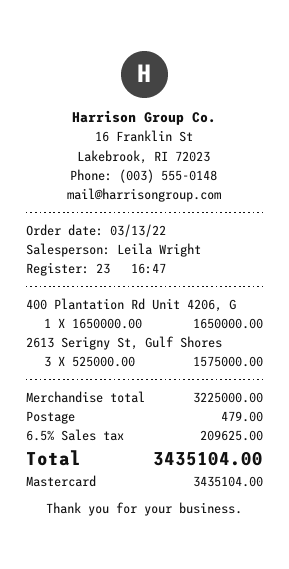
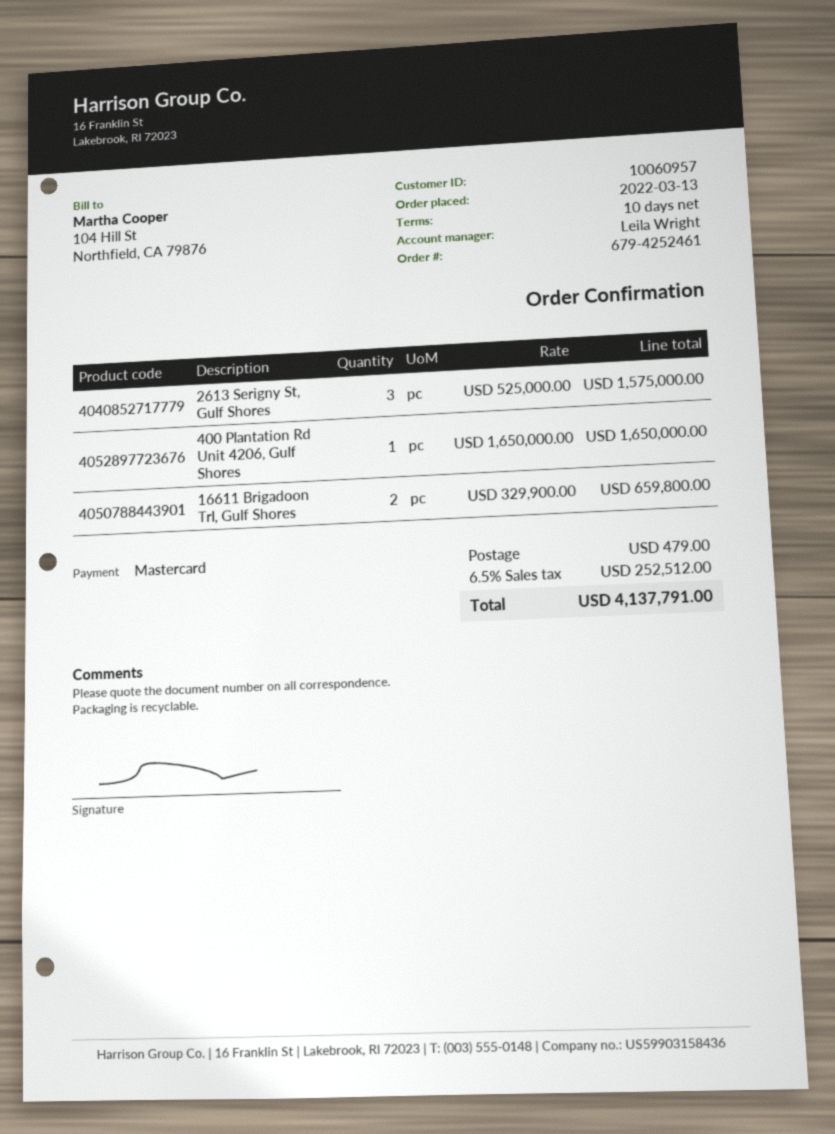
16611 Brigadoon Trl, Gulf Shores: none -> 2 x 329900.00 = 659800.00
tax: 6.5% = 209625.00 -> 6.5% = 252512.00
total: 3435104.00 -> 4137791.00

